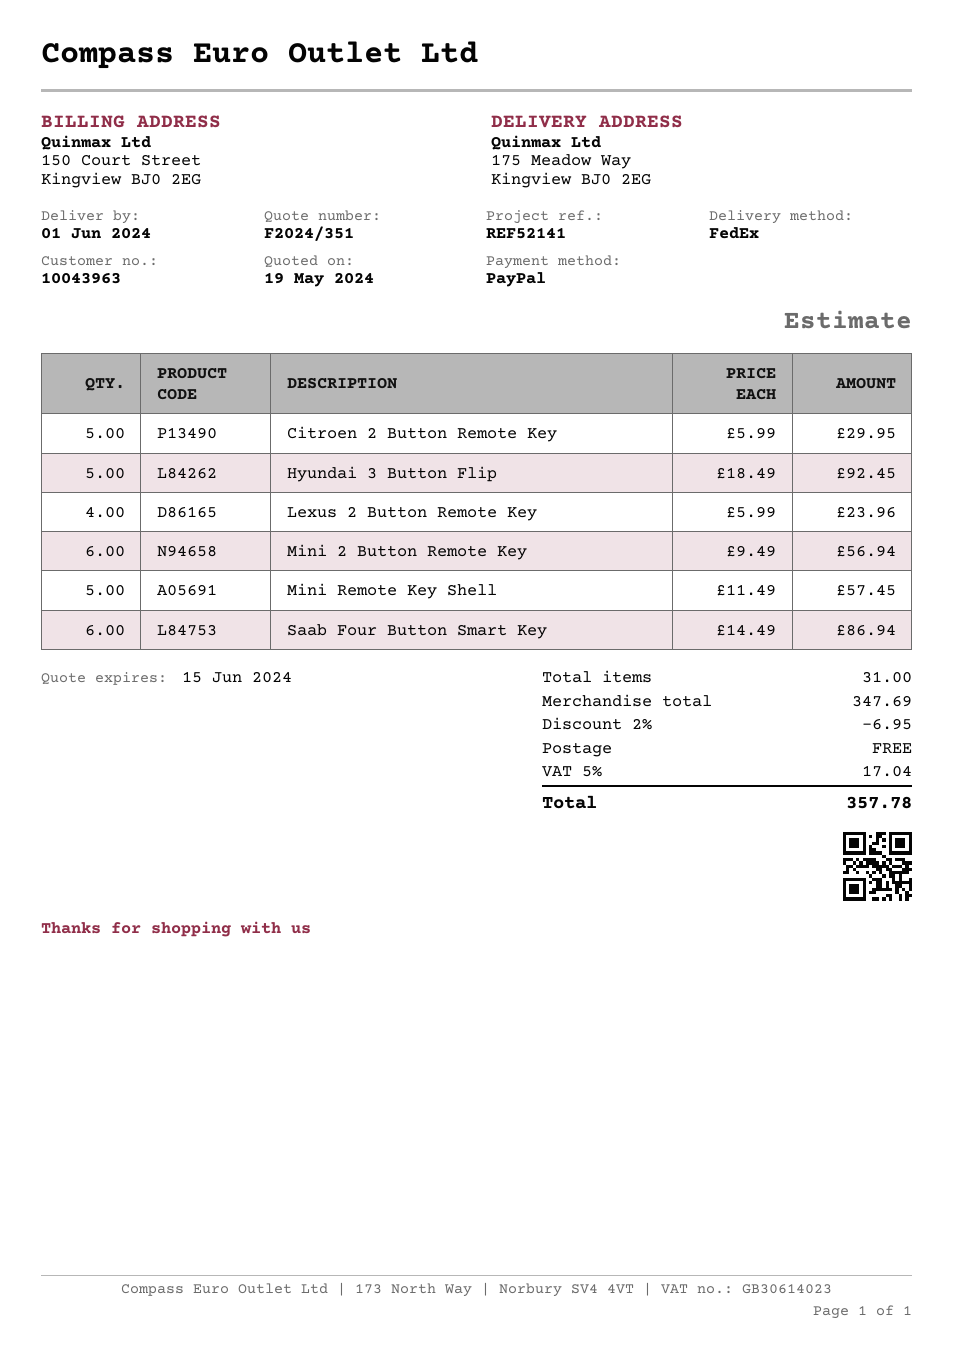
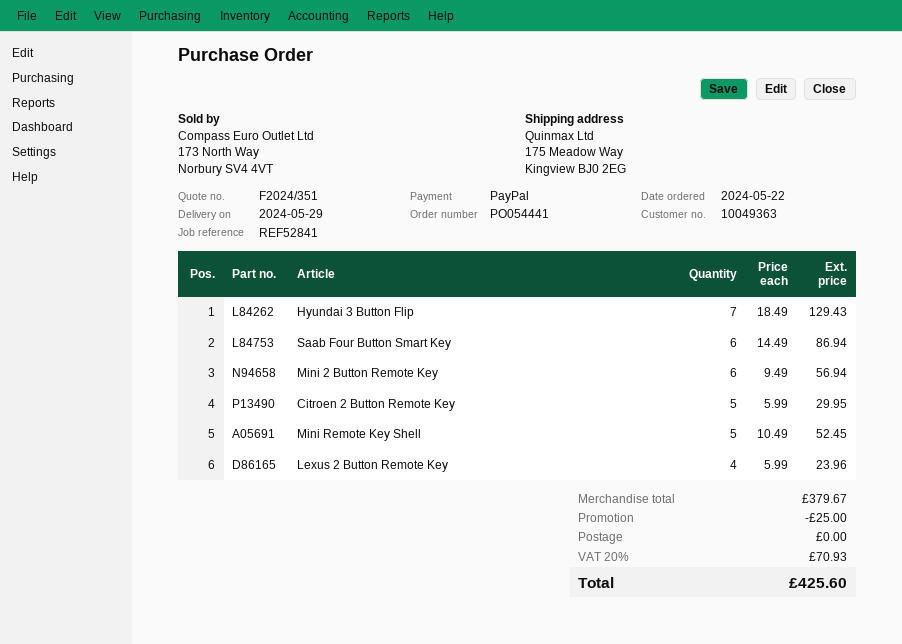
delivery date: 2024-06-01 -> 2024-05-29
customer number: 10043963 -> 10049363
reference: REF52141 -> REF52841
Hyundai 3 Button Flip: 5 x 18.49 = 92.45 -> 7 x 18.49 = 129.43
Mini Remote Key Shell: 5 x 11.49 = 57.45 -> 5 x 10.49 = 52.45
subtotal: 347.69 -> 379.67
discount: 6.95 -> 25.00
tax: 5% = 17.04 -> 20% = 70.93
total: 357.78 -> 425.60

